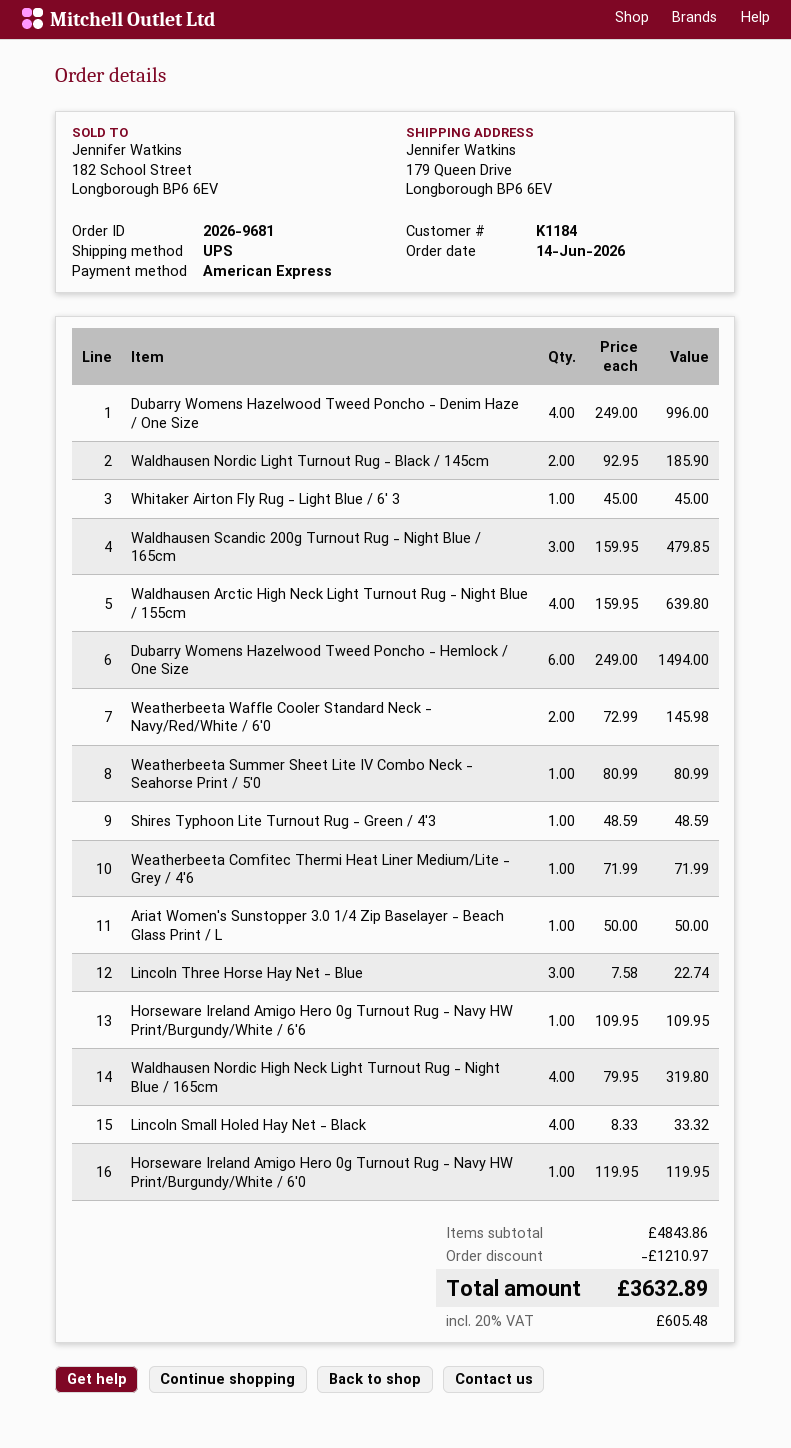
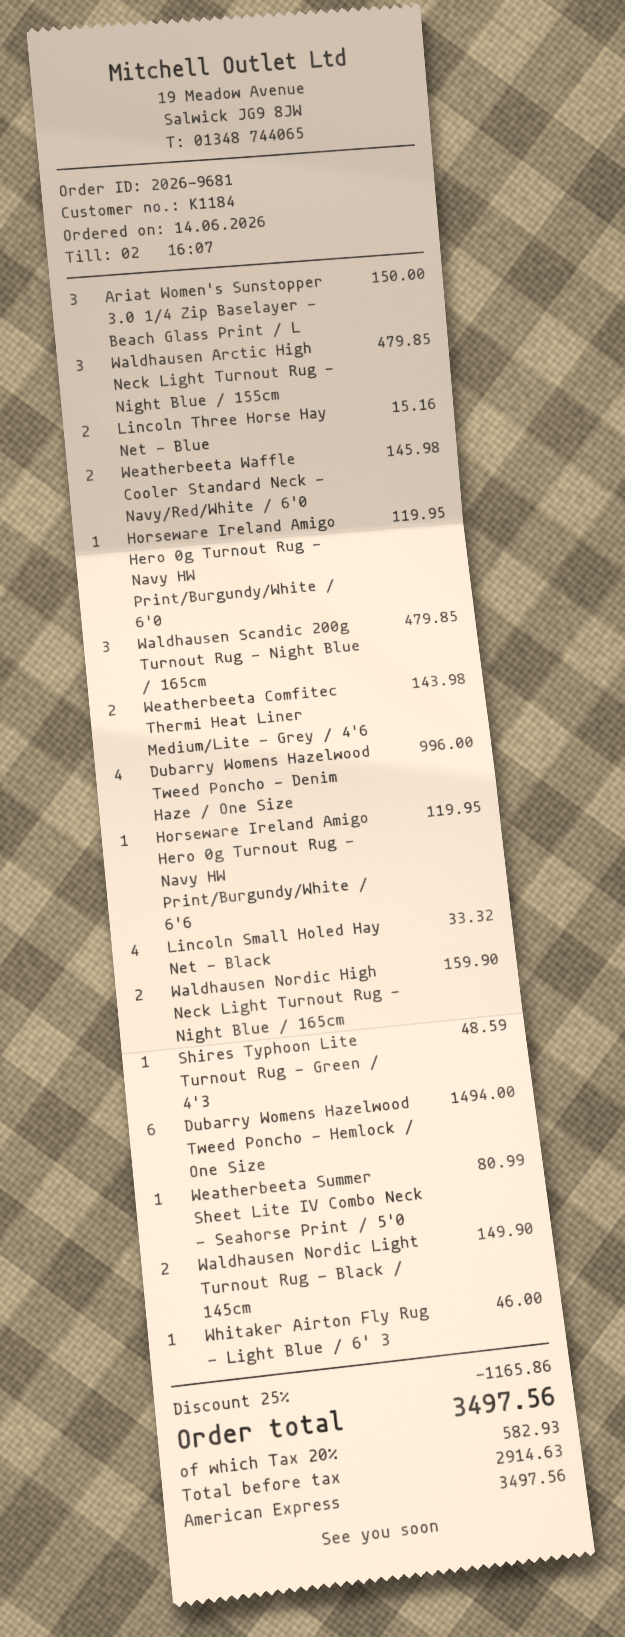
Waldhausen Nordic Light Turnout Rug - Black / 145cm: 2 for 185.90 -> 2 for 149.90
Whitaker Airton Fly Rug - Light Blue / 6' 3: 1 for 45.00 -> 1 for 46.00
Waldhausen Arctic High Neck Light Turnout Rug - Night Blue / 155cm: 4 for 639.80 -> 3 for 479.85
Weatherbeeta Comfitec Thermi Heat Liner Medium/Lite - Grey / 4'6: 1 for 71.99 -> 2 for 143.98
Ariat Women's Sunstopper 3.0 1/4 Zip Baselayer - Beach Glass Print / L: 1 for 50.00 -> 3 for 150.00
Lincoln Three Horse Hay Net - Blue: 3 for 22.74 -> 2 for 15.16
Horseware Ireland Amigo Hero 0g Turnout Rug - Navy HW Print/Burgundy/White / 6'6: 1 for 109.95 -> 1 for 119.95
Waldhausen Nordic High Neck Light Turnout Rug - Night Blue / 165cm: 4 for 319.80 -> 2 for 159.90
discount: 1210.97 -> 1165.86
tax: 20% = 605.48 -> 20% = 582.93
total: 3632.89 -> 3497.56

